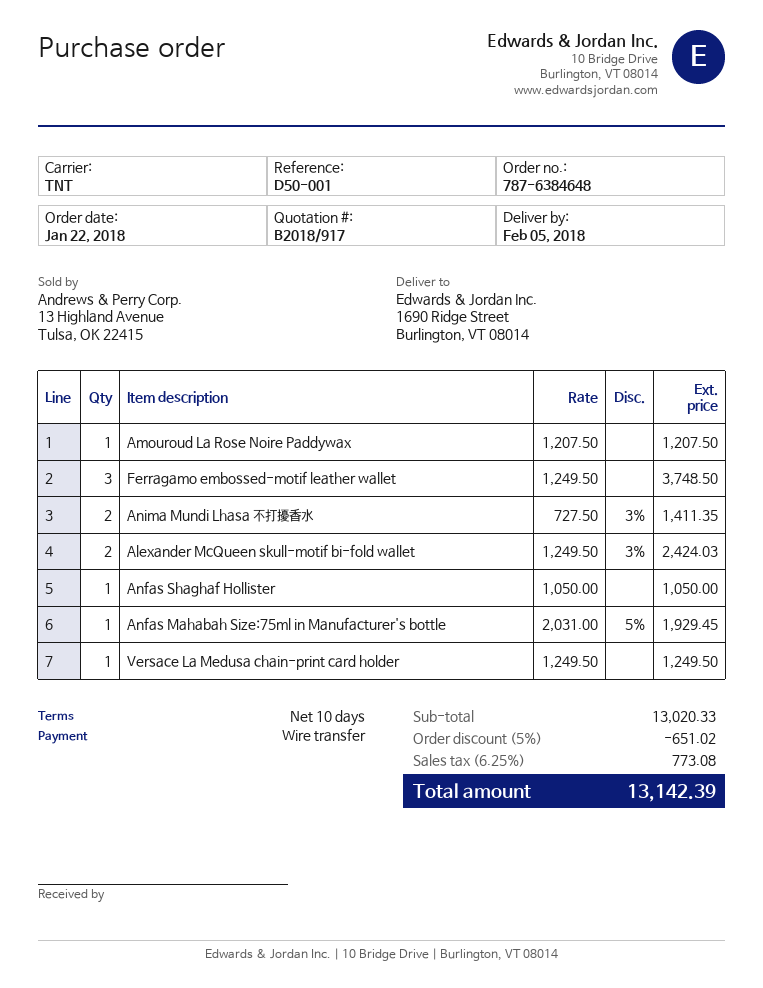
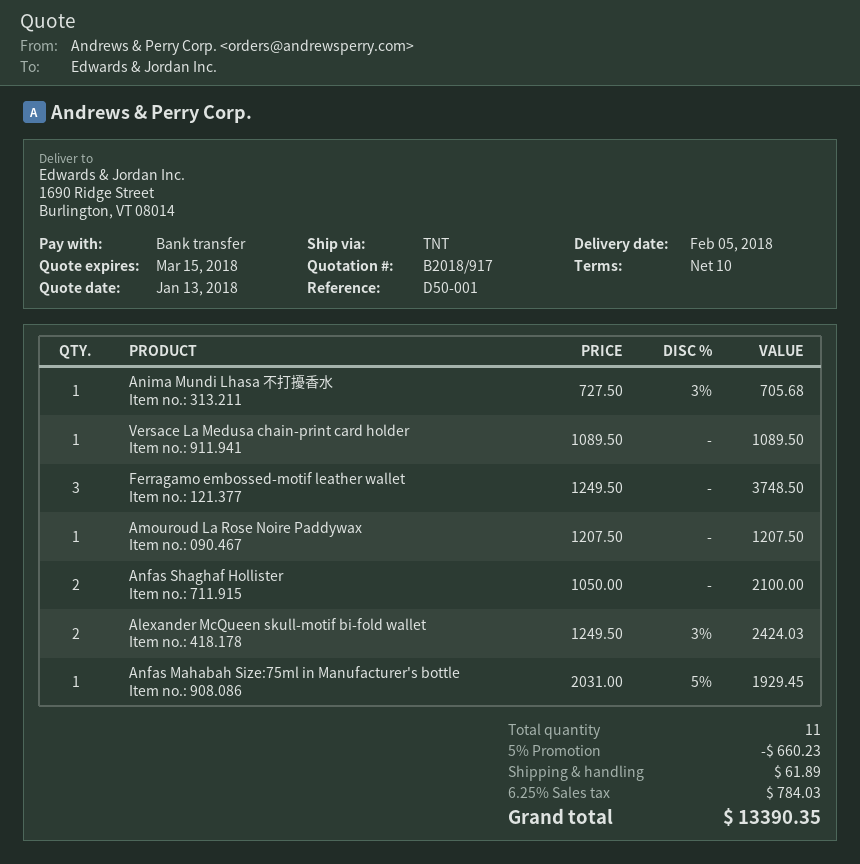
Anima Mundi Lhasa 不打擾香水: 2 x 727.50 - 3% = 1411.35 -> 1 x 727.50 - 3% = 705.68
Anfas Shaghaf Hollister: 1 x 1050.00 = 1050.00 -> 2 x 1050.00 = 2100.00
Versace La Medusa chain-print card holder: 1 x 1249.50 = 1249.50 -> 1 x 1089.50 = 1089.50
discount: 5% = 651.02 -> 5% = 660.23
shipping: none -> 61.89
tax: 6.25% = 773.08 -> 6.25% = 784.03
total: 13142.39 -> 13390.35

